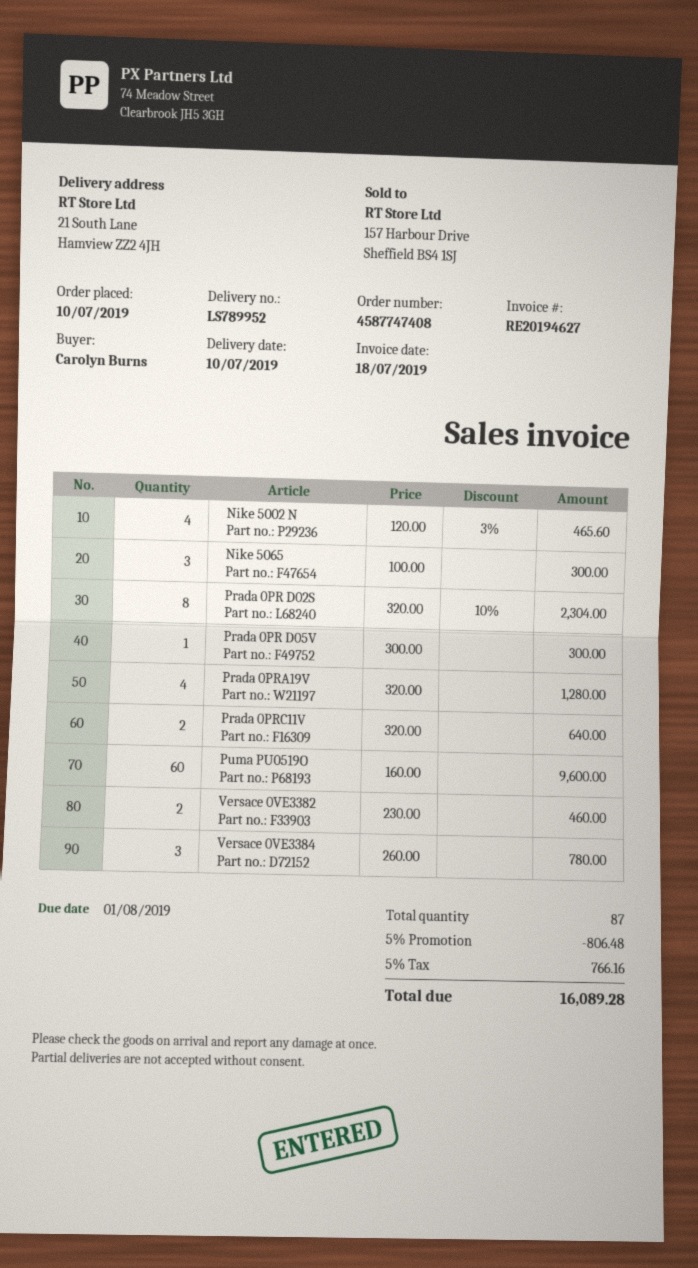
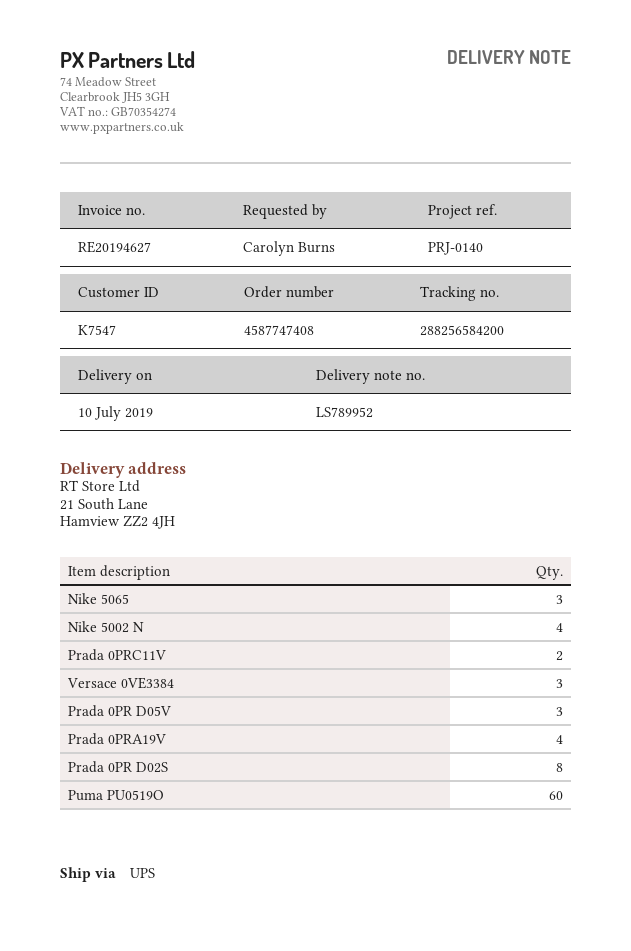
Prada 0PR D05V: 1 -> 3
Versace 0VE3382: 2 -> none

